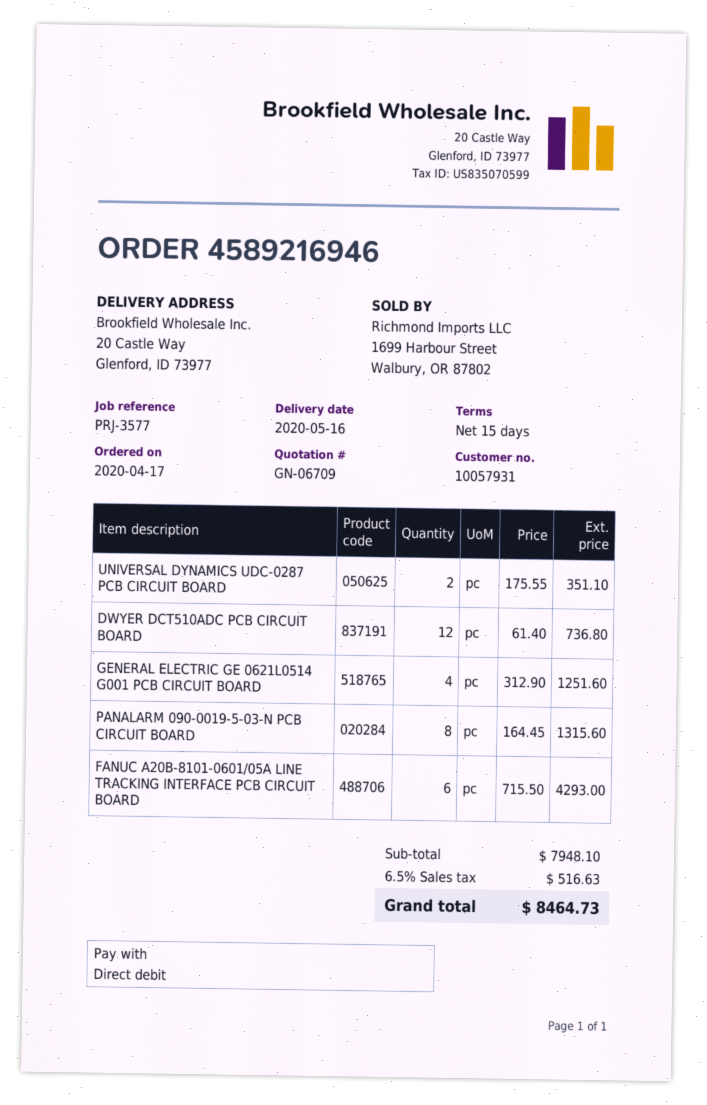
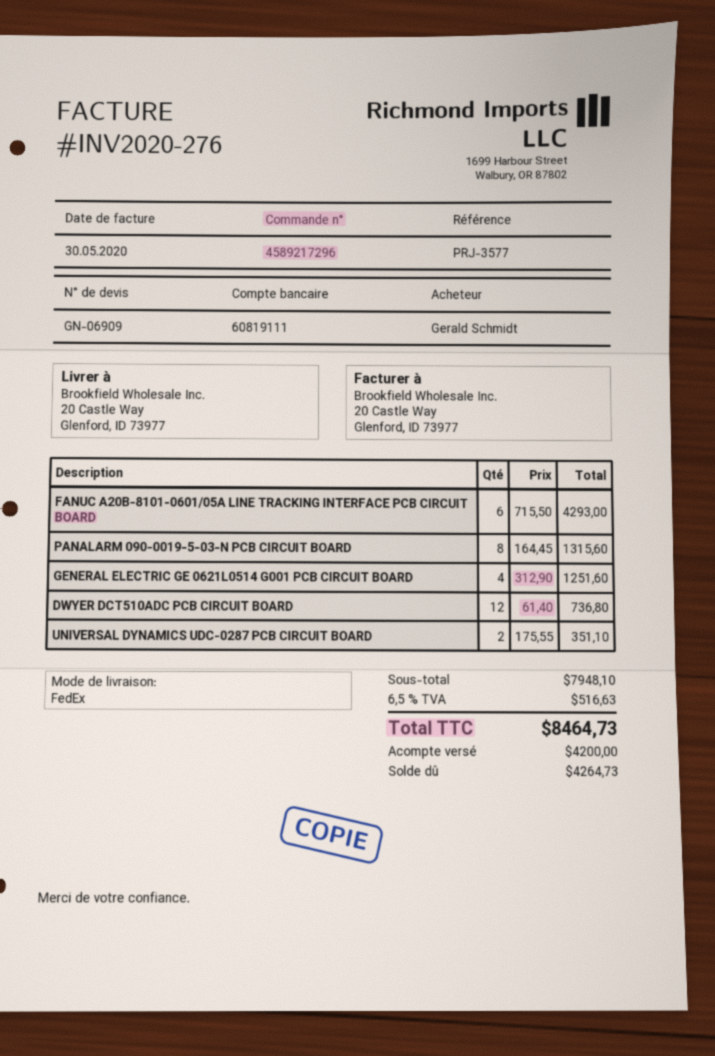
quote number: GN-06709 -> GN-06909
order number: 4589216946 -> 4589217296

